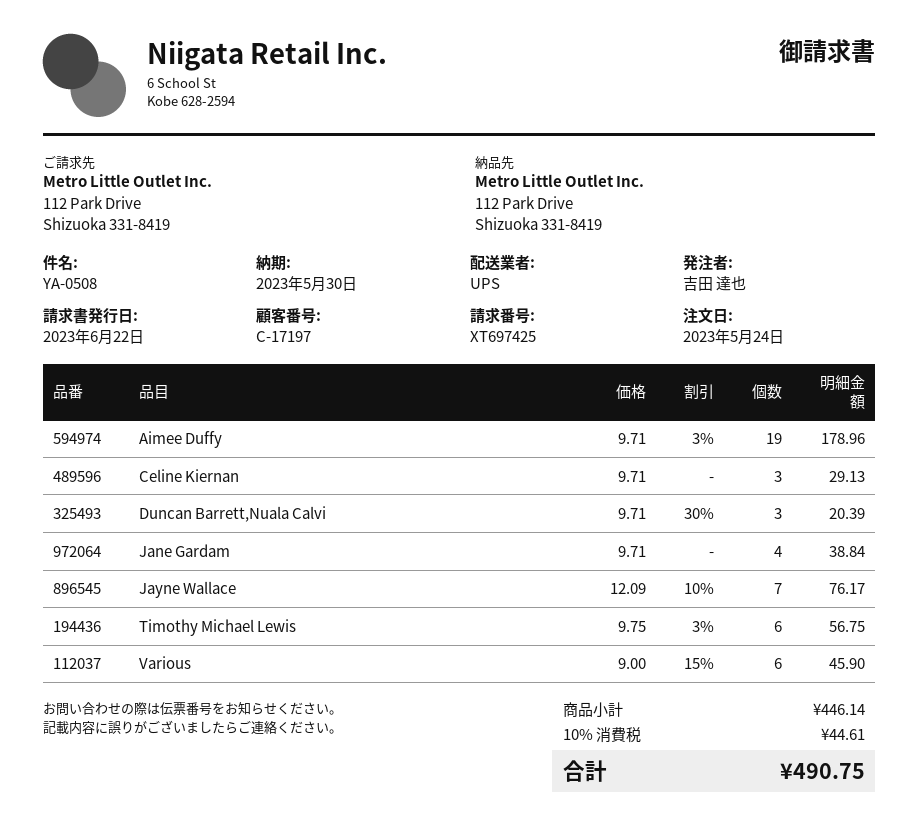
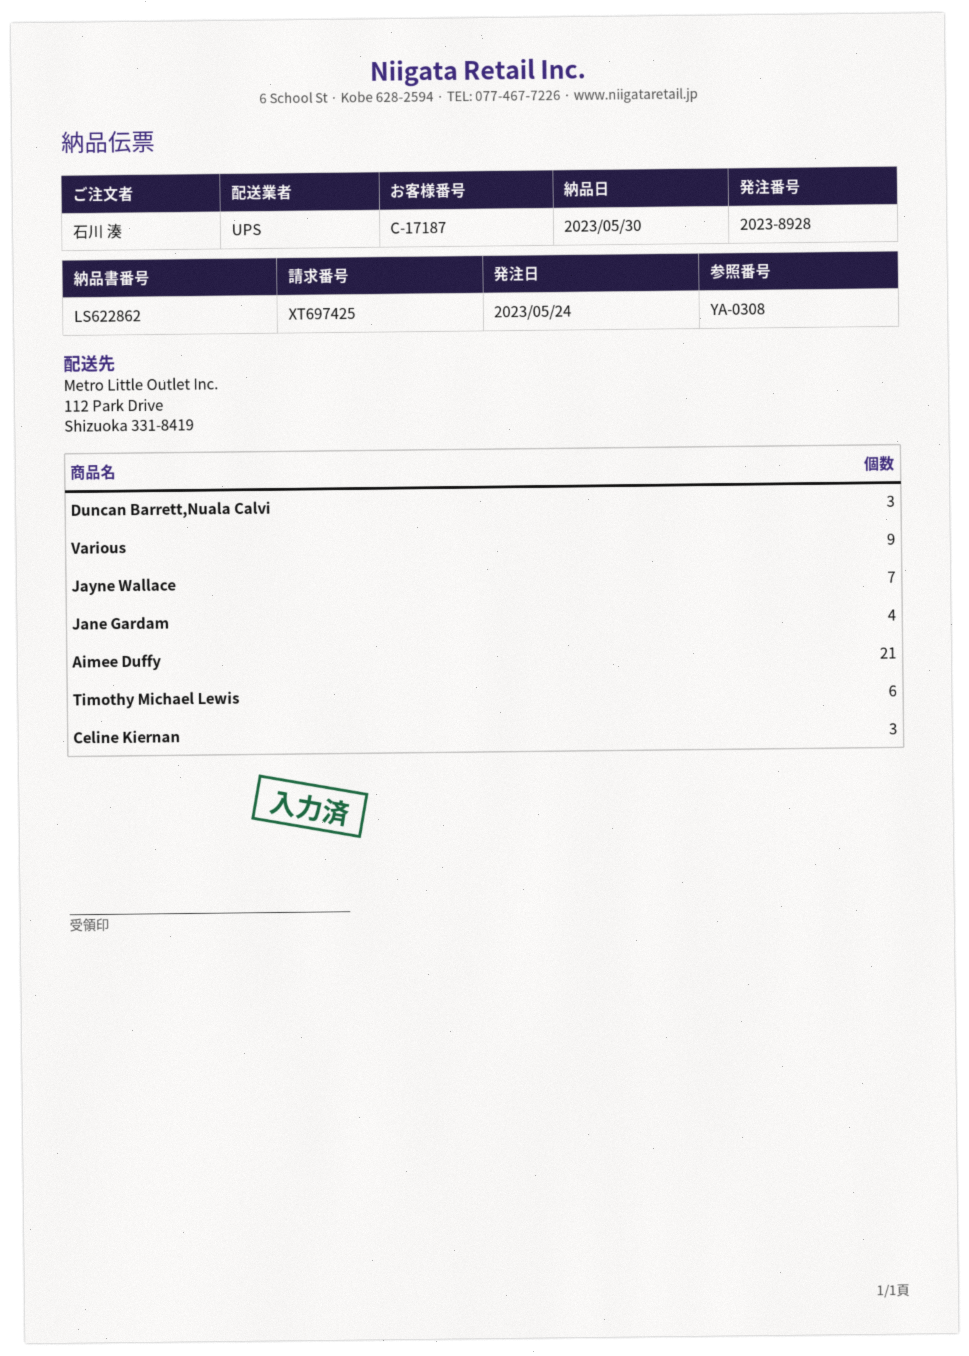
customer number: C-17197 -> C-17187
reference: YA-0508 -> YA-0308
ordered by: 吉田 達也 -> 石川 湊
Aimee Duffy: 19 -> 21
Various: 6 -> 9

